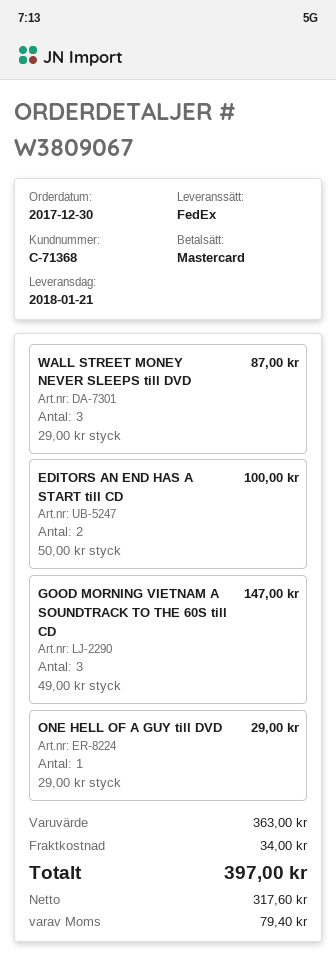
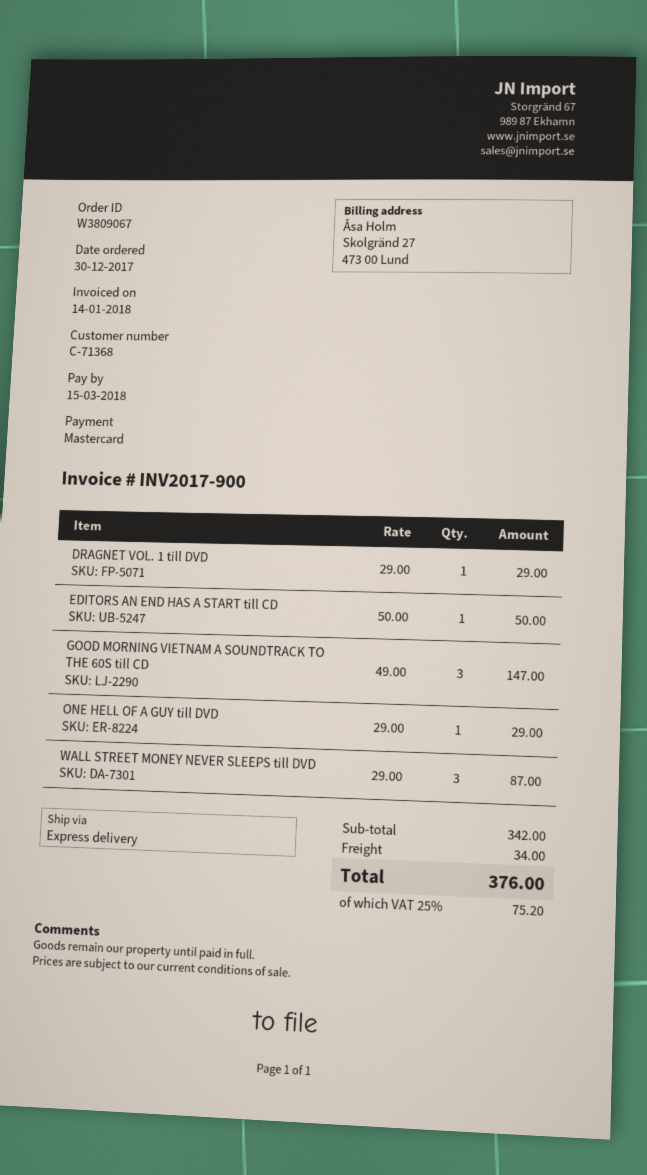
shipping method: FedEx -> express
EDITORS AN END HAS A START till CD: 2 x 50.00 = 100.00 -> 1 x 50.00 = 50.00
DRAGNET VOL. 1 till DVD: none -> 1 x 29.00 = 29.00
subtotal: 363.00 -> 342.00
tax: 79.40 -> 75.20
total: 397.00 -> 376.00

